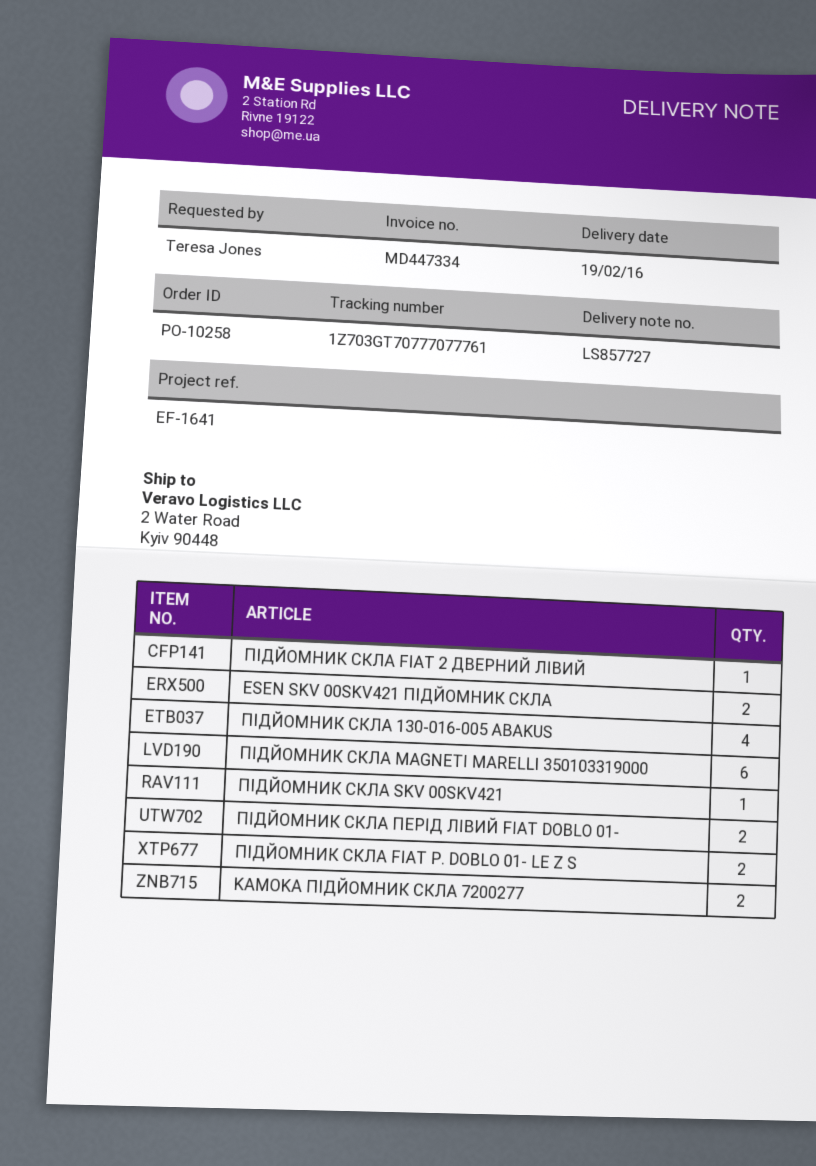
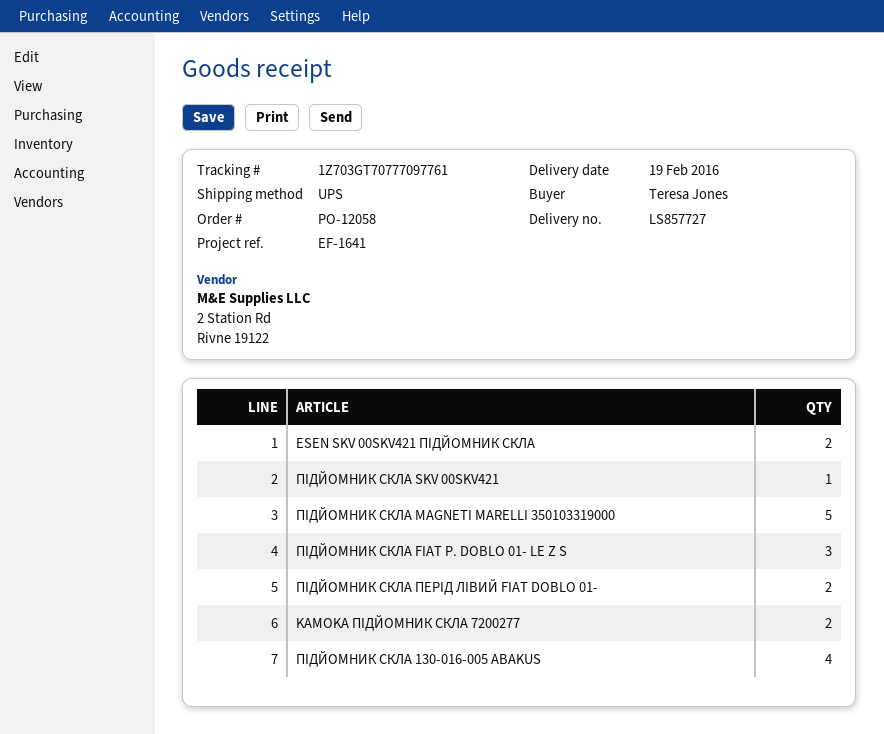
order number: PO-10258 -> PO-12058
tracking number: 1Z703GT70777077761 -> 1Z703GT70777097761
ПІДЙОМНИК СКЛА FIAT 2 ДВЕРНИЙ ЛІВИЙ: 1 -> none
ПІДЙОМНИК СКЛА MAGNETI MARELLI 350103319000: 6 -> 5
ПІДЙОМНИК СКЛА FIAT P. DOBLO 01- LE Z S: 2 -> 3

